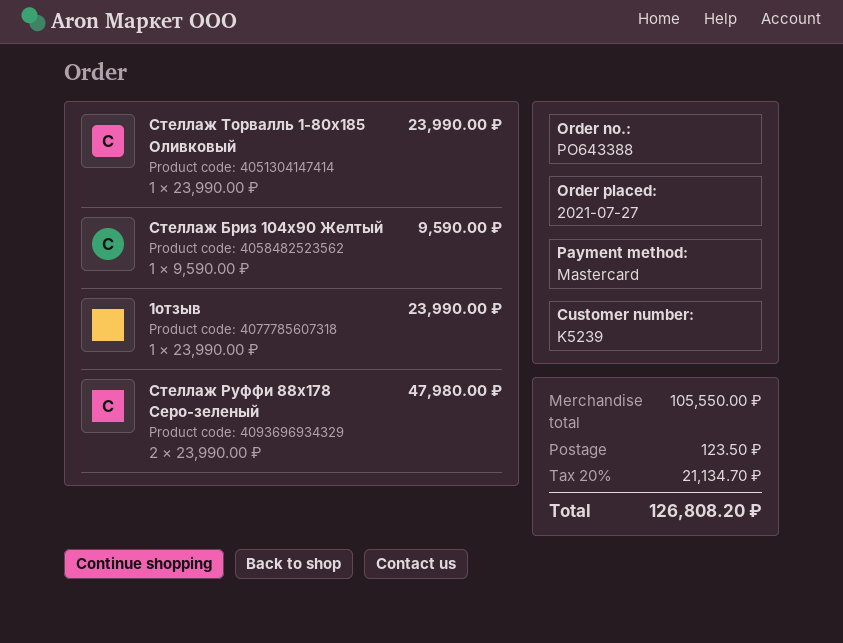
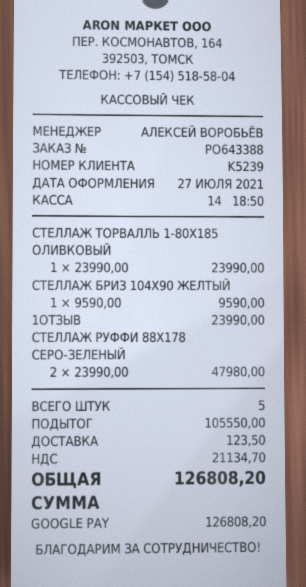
payment method: Mastercard -> Google Pay

